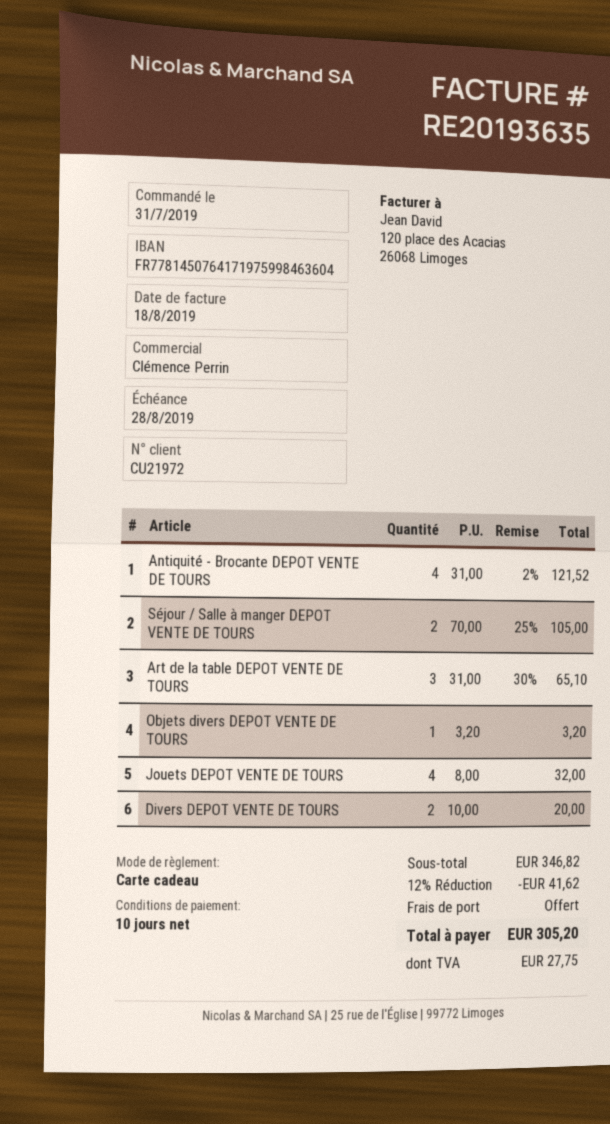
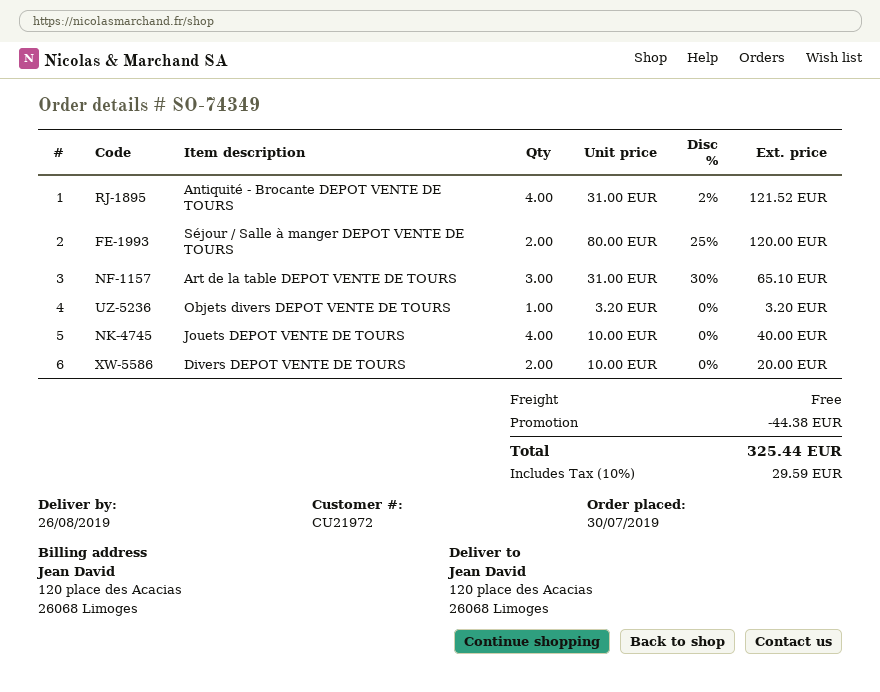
order date: 2019-07-31 -> 2019-07-30
Séjour / Salle à manger DEPOT VENTE DE TOURS: 2 x 70.00 - 25% = 105.00 -> 2 x 80.00 - 25% = 120.00
Jouets DEPOT VENTE DE TOURS: 4 x 8.00 = 32.00 -> 4 x 10.00 = 40.00
discount: 41.62 -> 44.38
tax: 27.75 -> 29.59
total: 305.20 -> 325.44

